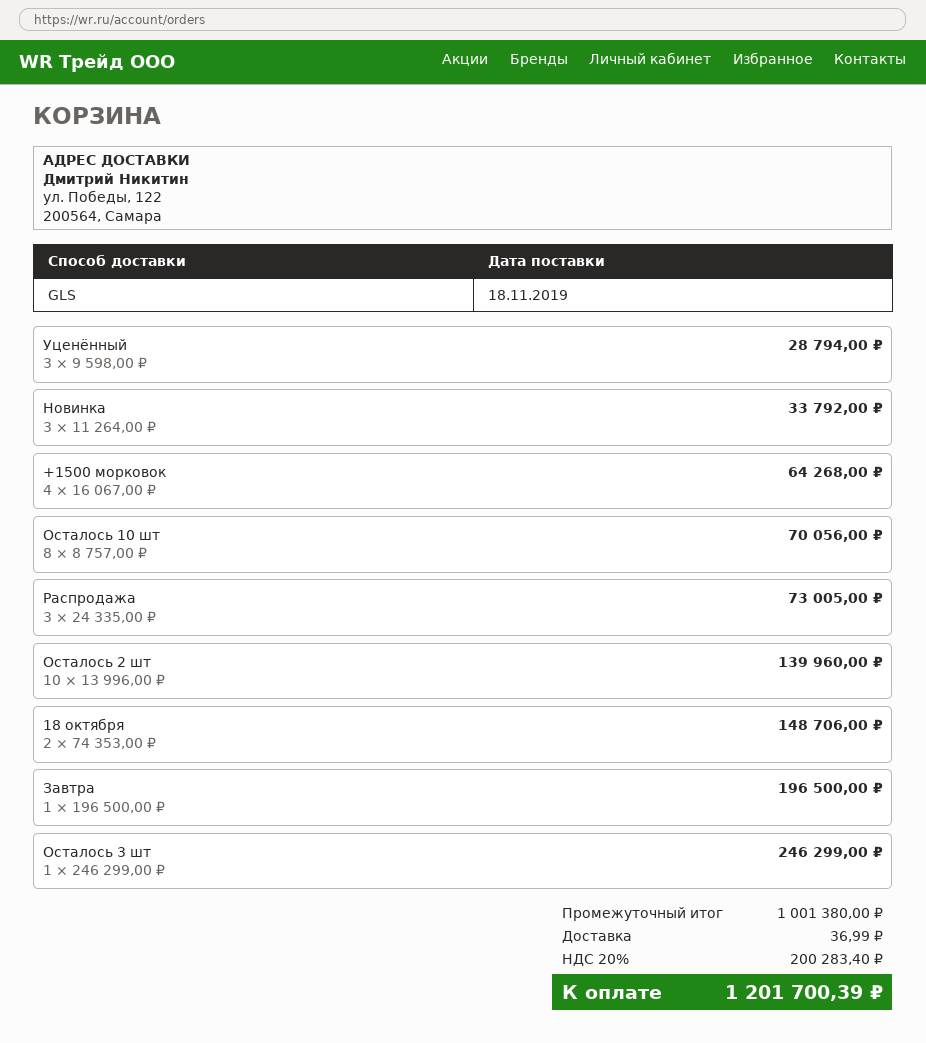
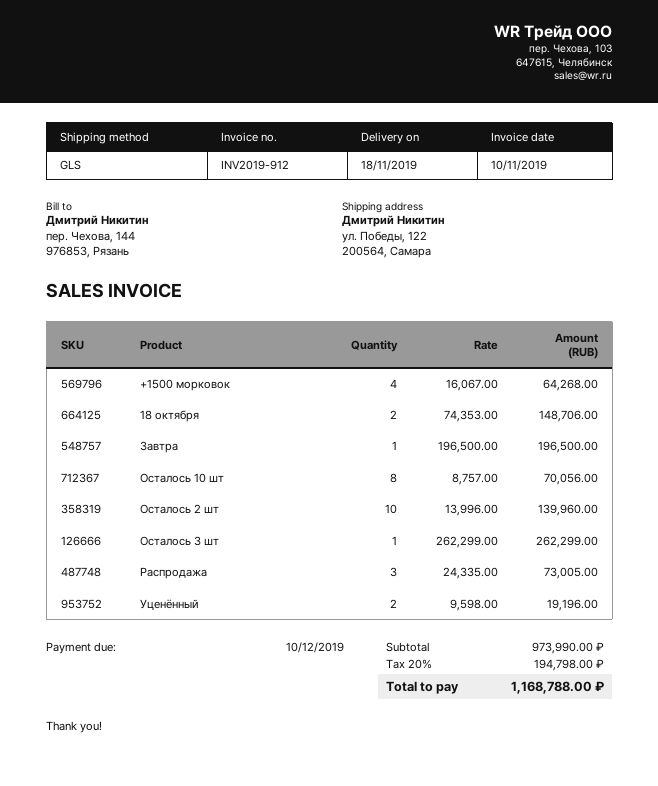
Уценённый: 3 x 9598.00 = 28794.00 -> 2 x 9598.00 = 19196.00
Новинка: 3 x 11264.00 = 33792.00 -> none
Осталось 3 шт: 1 x 246299.00 = 246299.00 -> 1 x 262299.00 = 262299.00
subtotal: 1001380.00 -> 973990.00
shipping: 36.99 -> none
tax: 20% = 200283.40 -> 20% = 194798.00
total: 1201700.39 -> 1168788.00

